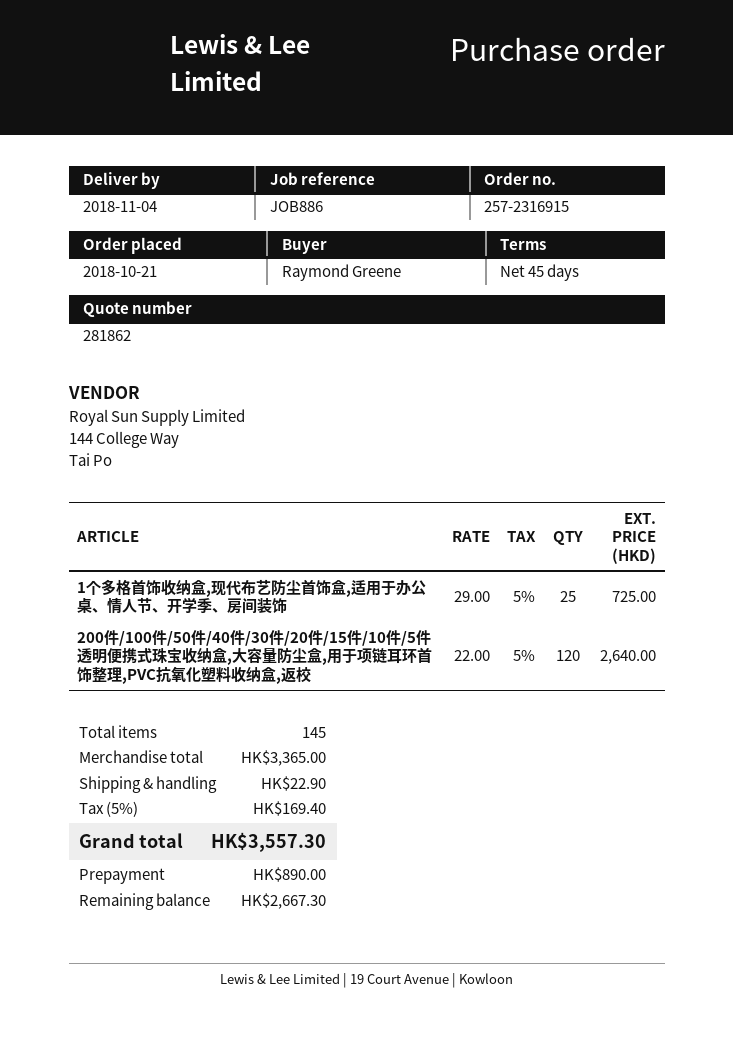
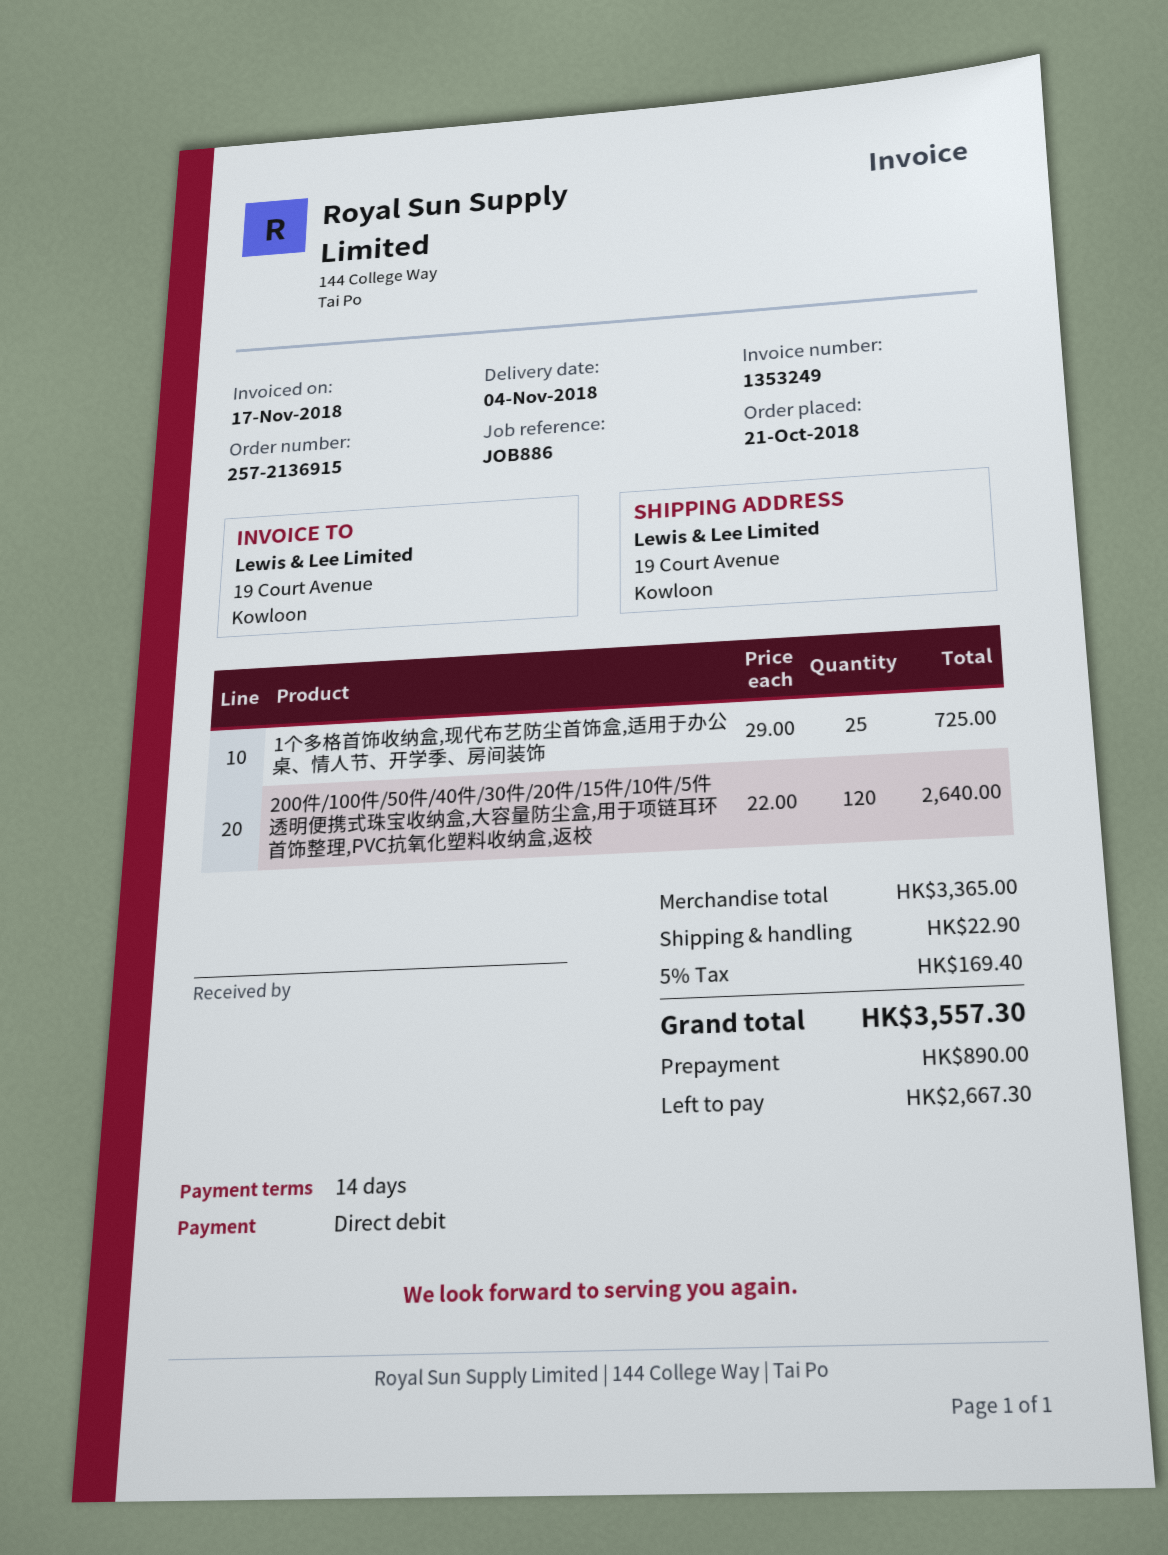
order number: 257-2316915 -> 257-2136915
payment terms: 45 days -> 14 days

